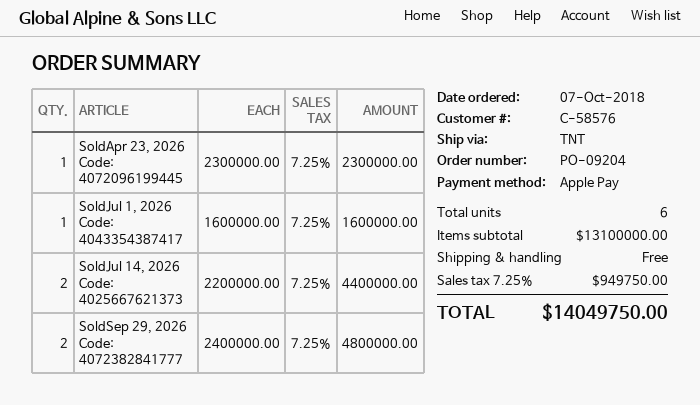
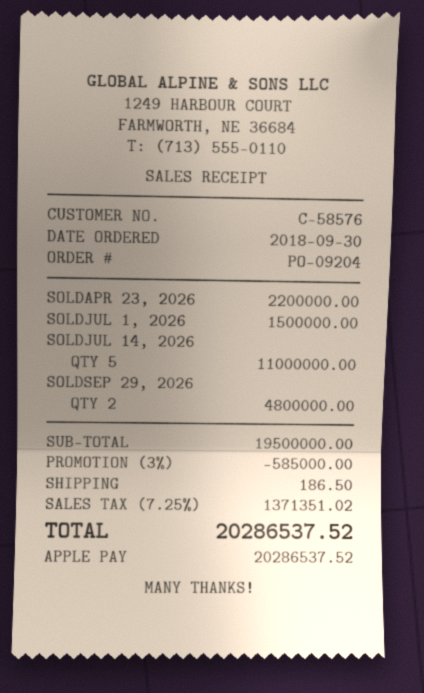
order date: 2018-10-07 -> 2018-09-30
SoldApr 23, 2026: 1 for 2300000.00 -> 1 for 2200000.00
SoldJul 1, 2026: 1 for 1600000.00 -> 1 for 1500000.00
SoldJul 14, 2026: 2 for 4400000.00 -> 5 for 11000000.00
subtotal: 13100000.00 -> 19500000.00
discount: none -> 3% = 585000.00
shipping: 0.00 -> 186.50
tax: 7.25% = 949750.00 -> 7.25% = 1371351.02
total: 14049750.00 -> 20286537.52

